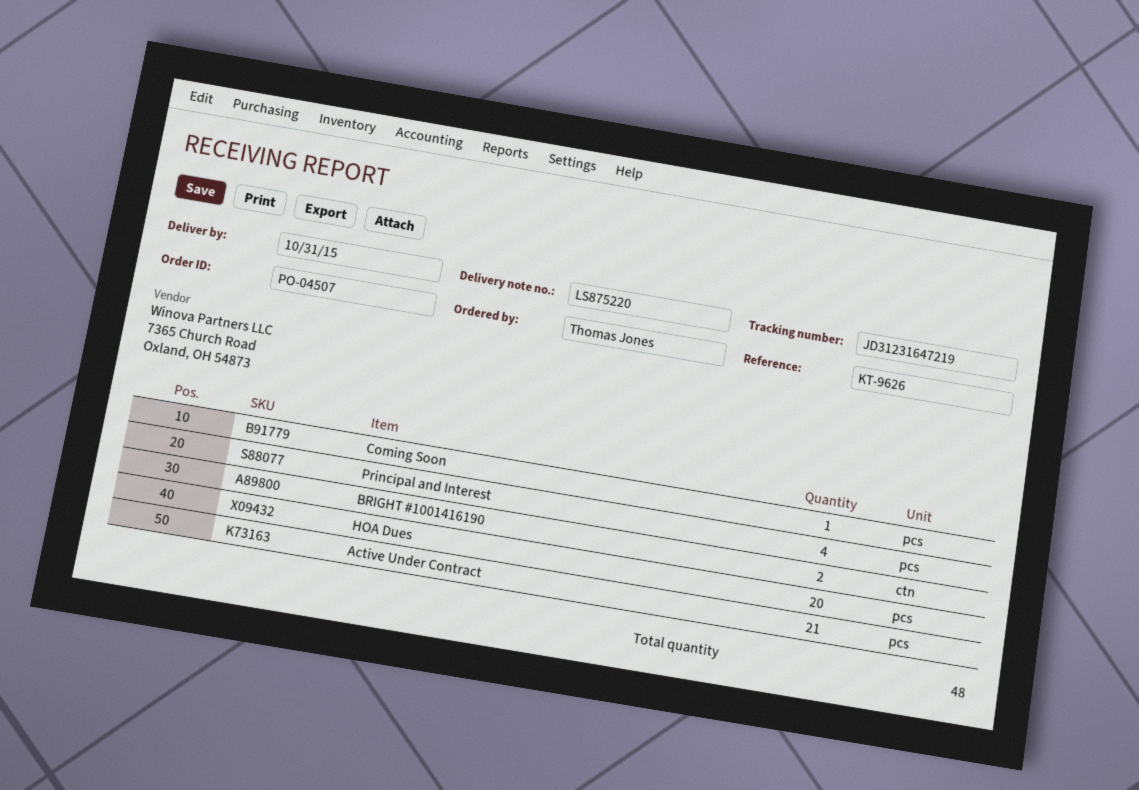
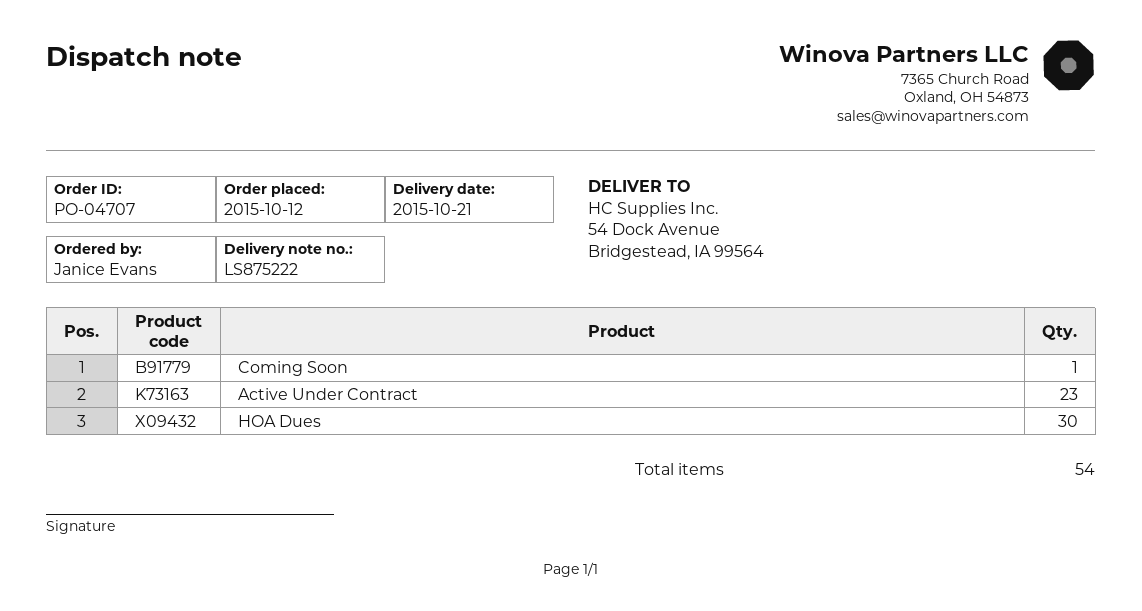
order number: PO-04507 -> PO-04707
delivery note number: LS875220 -> LS875222
delivery date: 2015-10-31 -> 2015-10-21
ordered by: Thomas Jones -> Janice Evans
Principal and Interest: 4 -> none
BRIGHT #1001416190: 2 -> none
HOA Dues: 20 -> 30
Active Under Contract: 21 -> 23
total quantity: 48 -> 54

